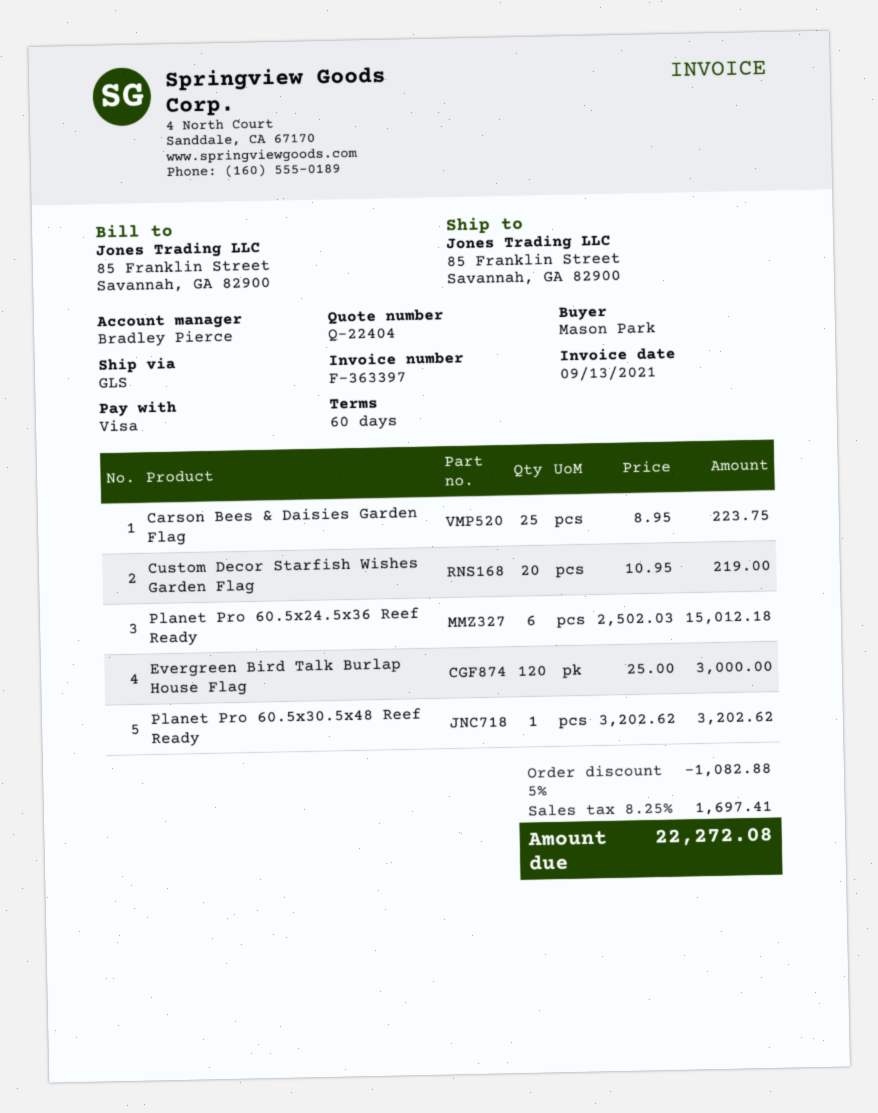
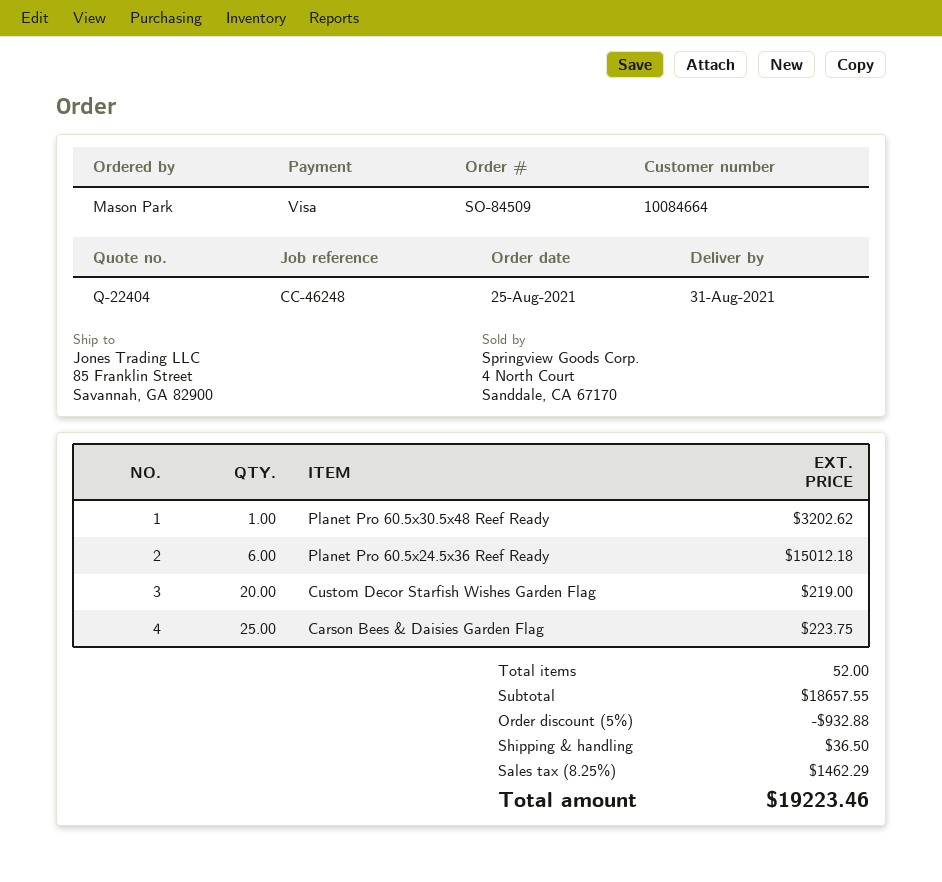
Evergreen Bird Talk Burlap House Flag: 120 for 3000.00 -> none
discount: 5% = 1082.88 -> 5% = 932.88
shipping: none -> 36.50
tax: 8.25% = 1697.41 -> 8.25% = 1462.29
total: 22272.08 -> 19223.46

